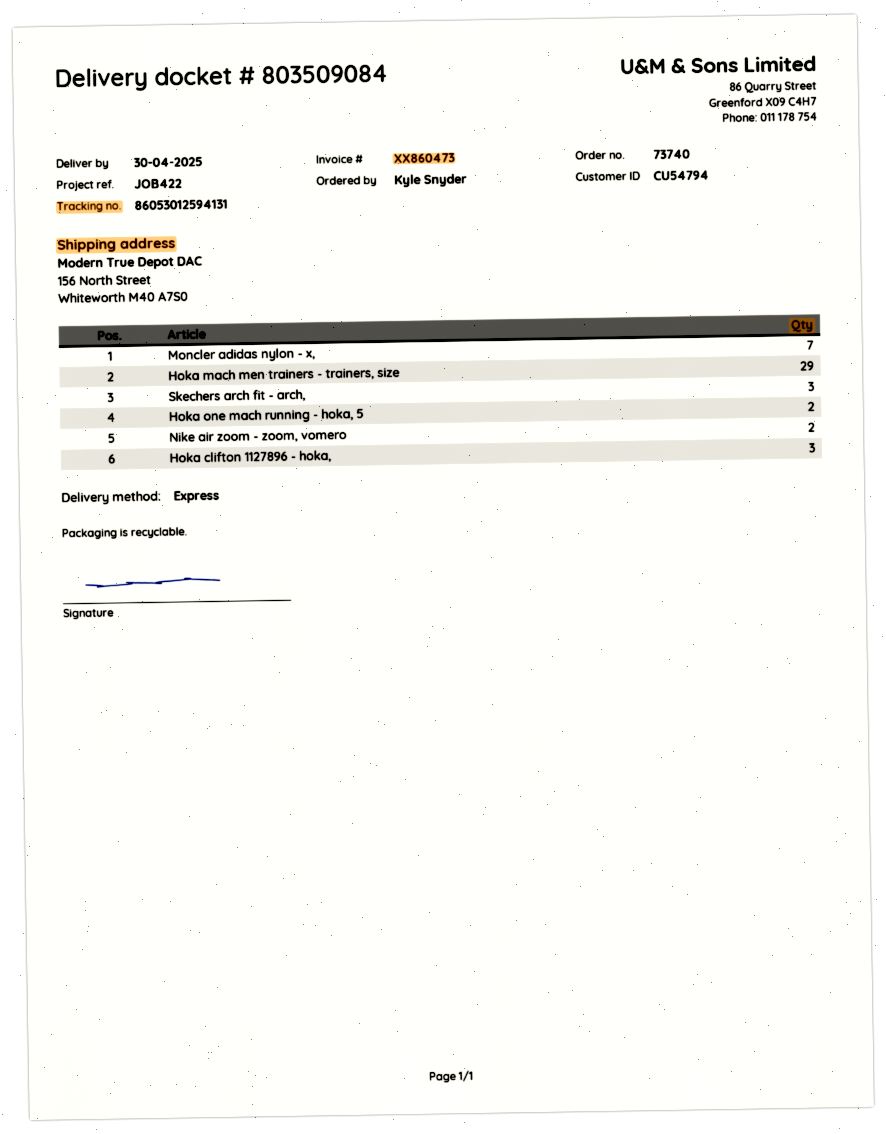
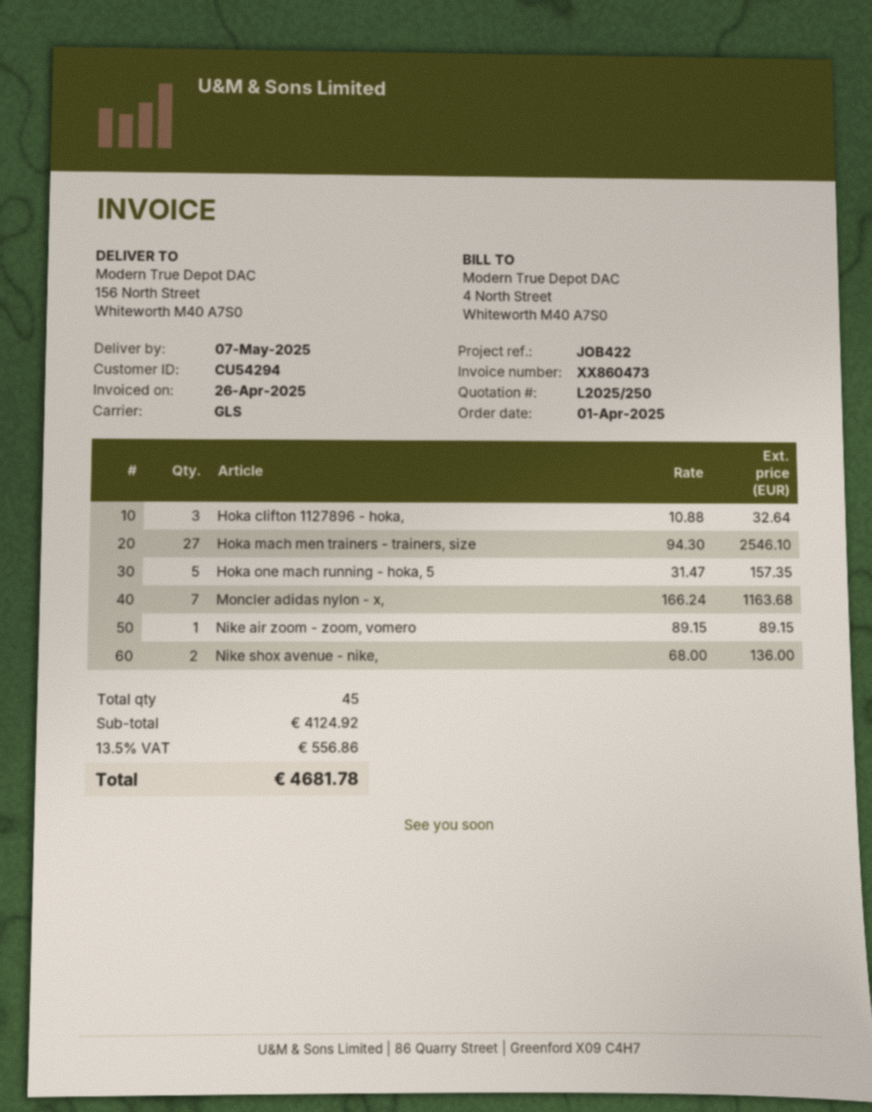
delivery date: 2025-04-30 -> 2025-05-07
customer number: CU54794 -> CU54294
shipping method: express -> GLS
Hoka mach men trainers - trainers, size: 29 -> 27
Skechers arch fit - arch,: 3 -> none
Hoka one mach running - hoka, 5: 2 -> 5
Nike air zoom - zoom, vomero: 2 -> 1
Nike shox avenue - nike,: none -> 2

